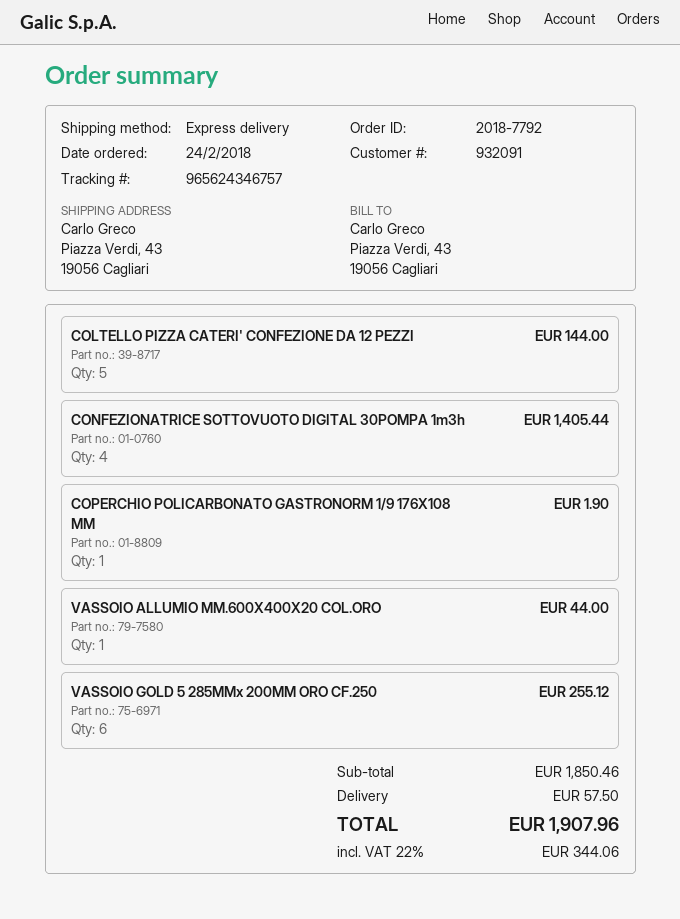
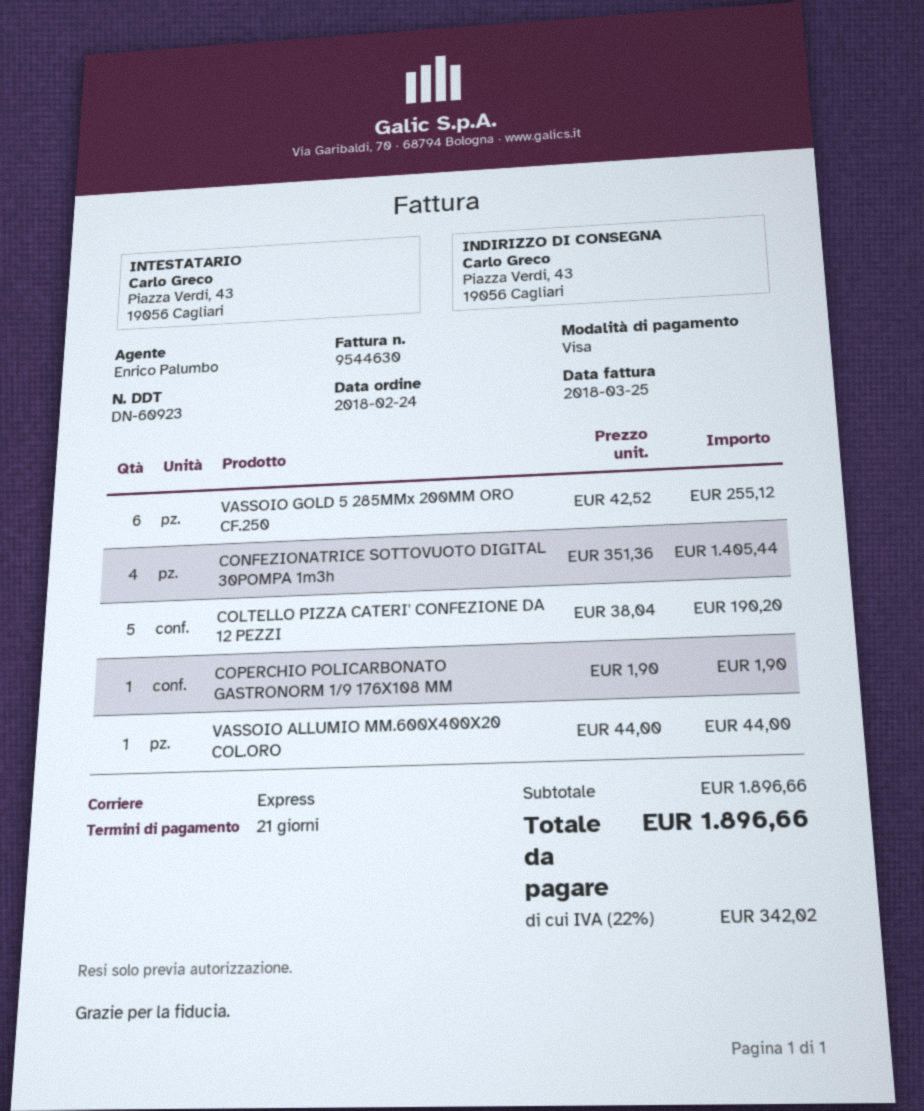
COLTELLO PIZZA CATERI' CONFEZIONE DA 12 PEZZI: 5 for 144.00 -> 5 for 190.20
subtotal: 1850.46 -> 1896.66
shipping: 57.50 -> none
tax: 22% = 344.06 -> 22% = 342.02
total: 1907.96 -> 1896.66

